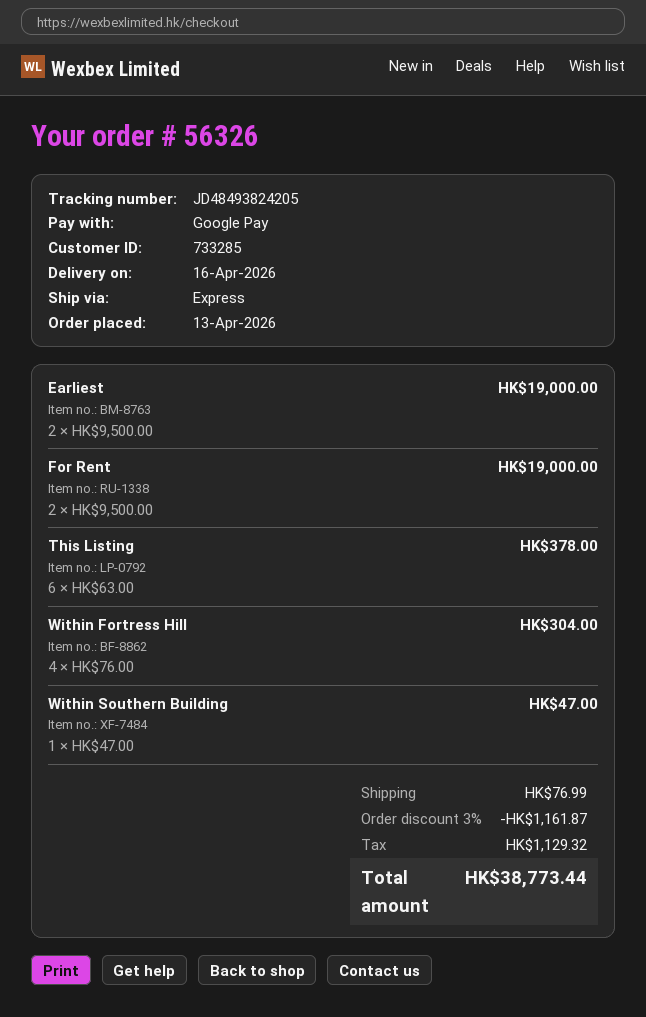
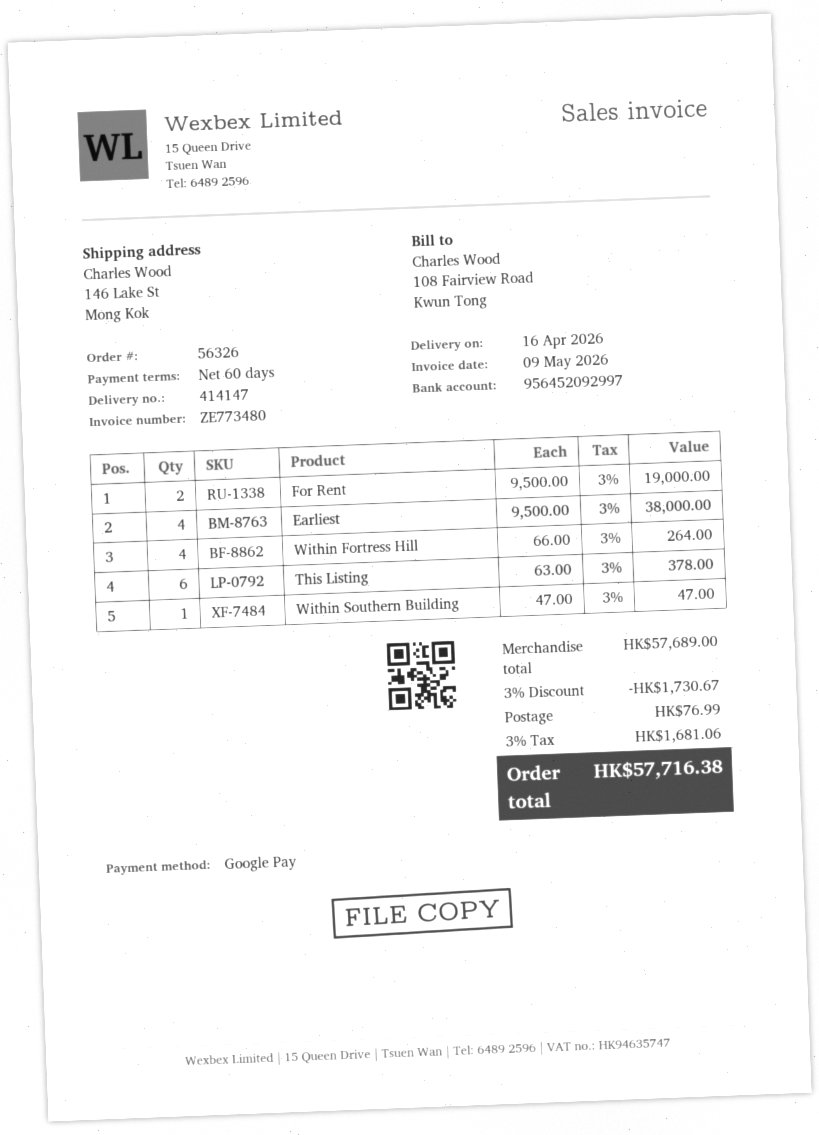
Earliest: 2 x 9500.00 = 19000.00 -> 4 x 9500.00 = 38000.00
Within Fortress Hill: 4 x 76.00 = 304.00 -> 4 x 66.00 = 264.00
discount: 3% = 1161.87 -> 3% = 1730.67
tax: 1129.32 -> 1681.06
total: 38773.44 -> 57716.38

